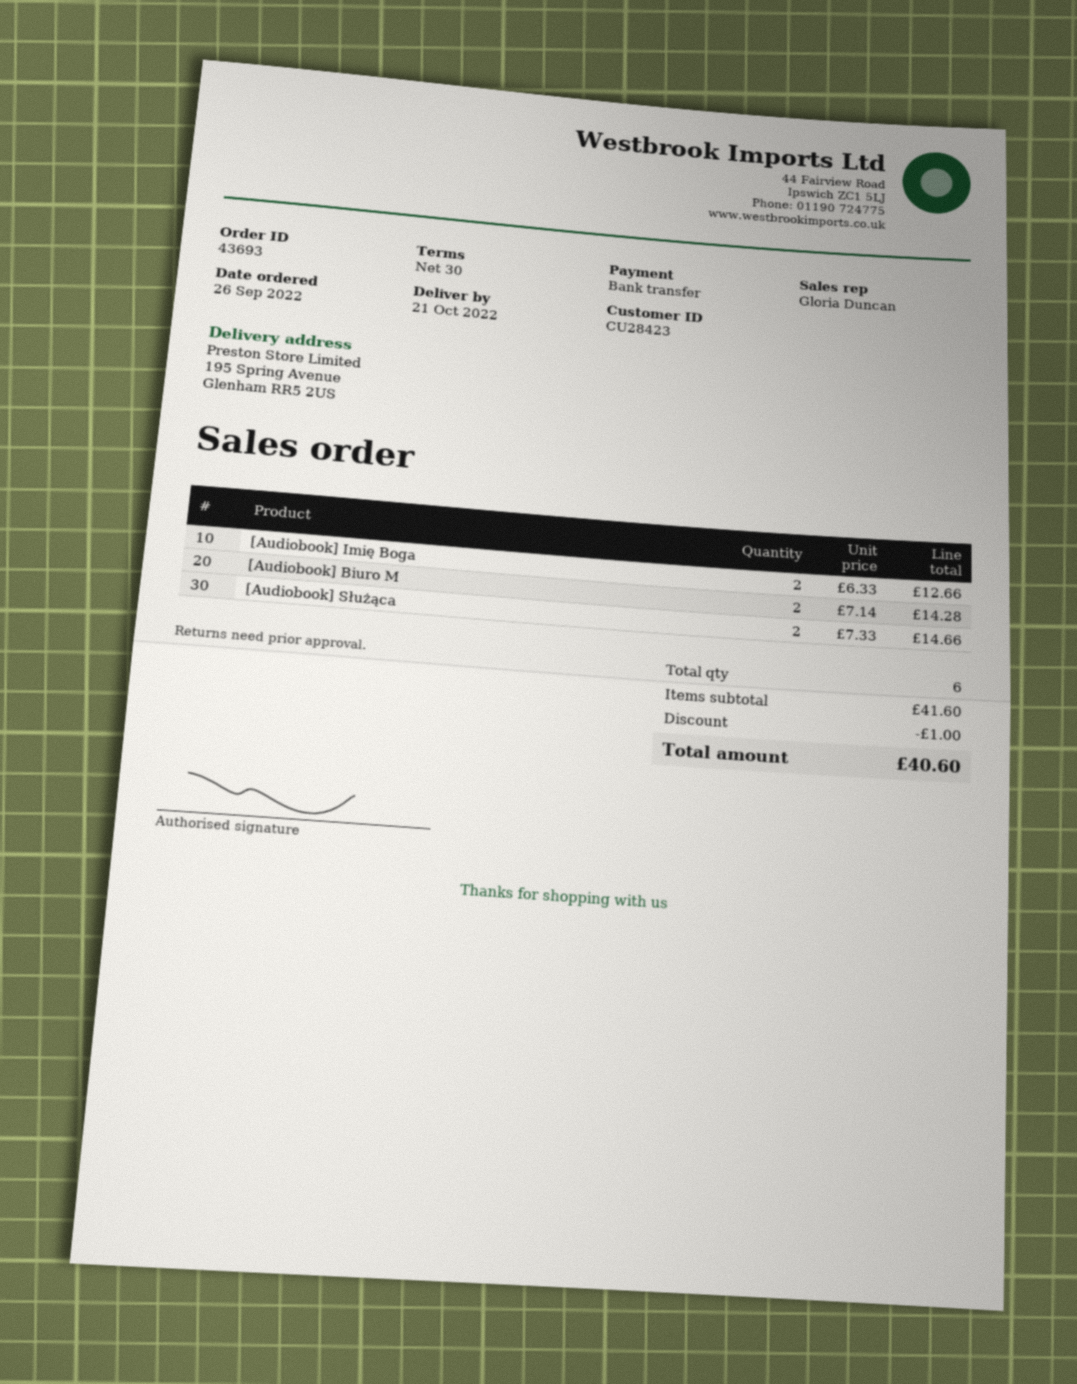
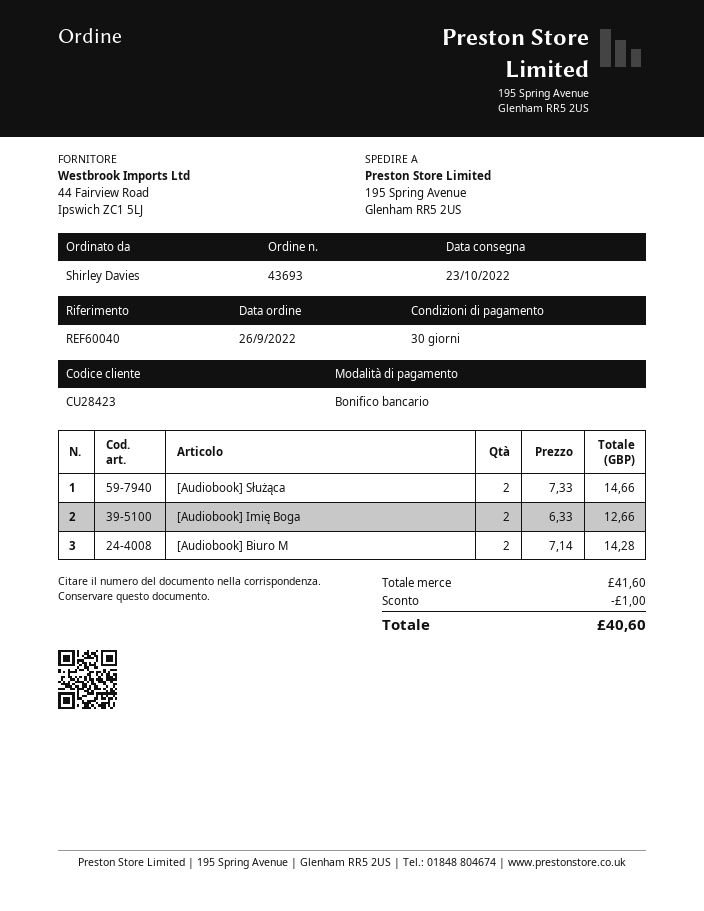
delivery date: 2022-10-21 -> 2022-10-23

